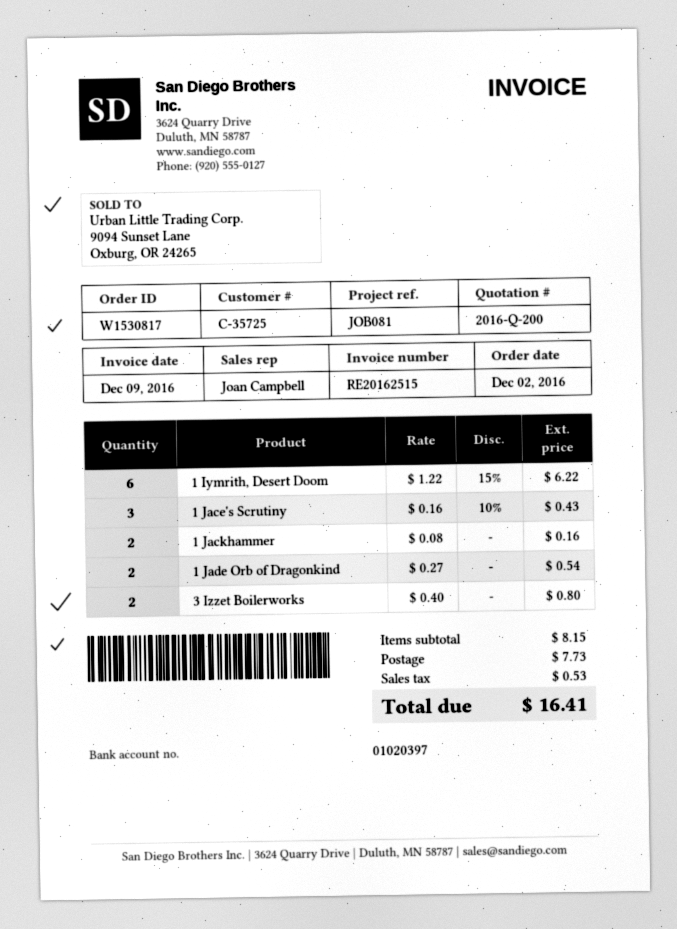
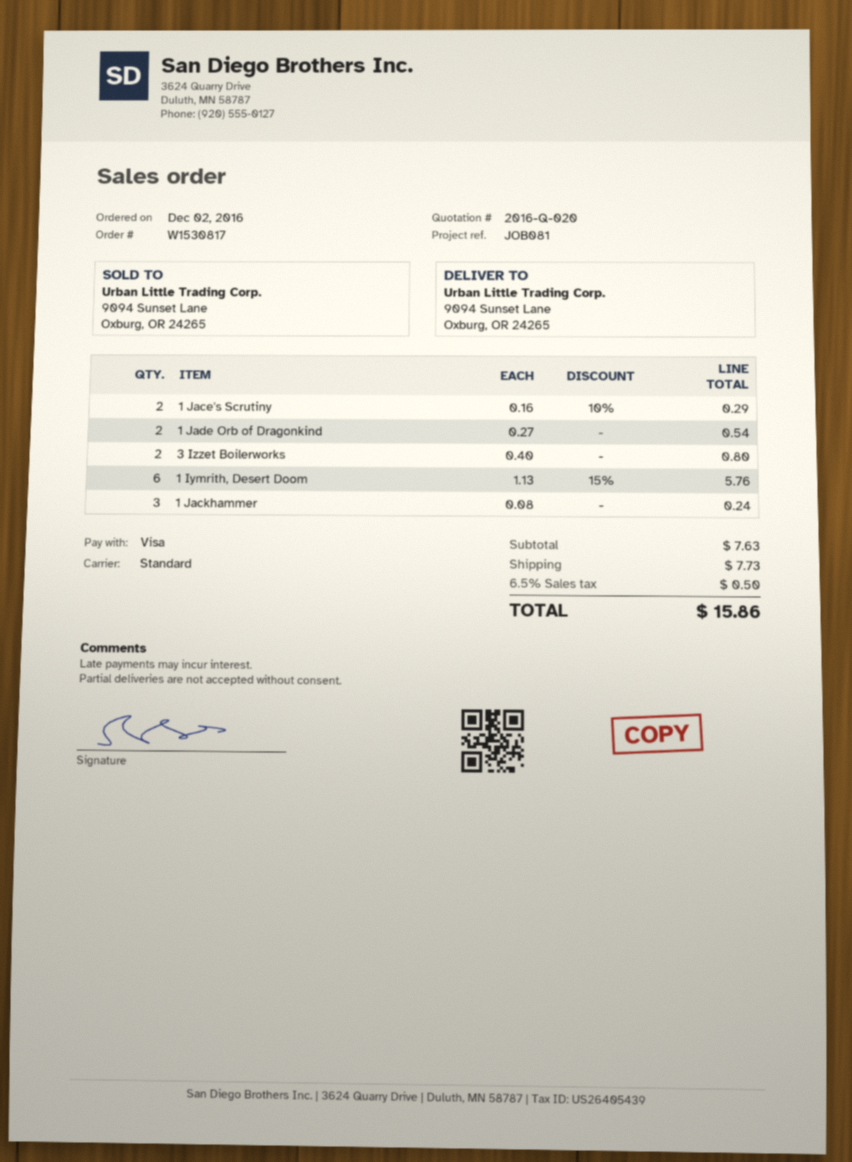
quote number: 2016-Q-200 -> 2016-Q-020
1 Iymrith, Desert Doom: 6 x 1.22 - 15% = 6.22 -> 6 x 1.13 - 15% = 5.76
1 Jace's Scrutiny: 3 x 0.16 - 10% = 0.43 -> 2 x 0.16 - 10% = 0.29
1 Jackhammer: 2 x 0.08 = 0.16 -> 3 x 0.08 = 0.24
subtotal: 8.15 -> 7.63
tax: 0.53 -> 0.50
total: 16.41 -> 15.86

